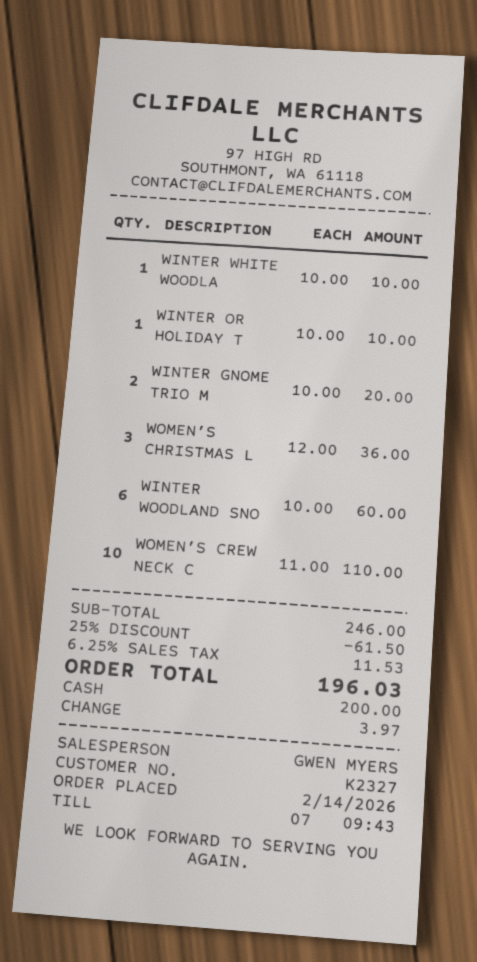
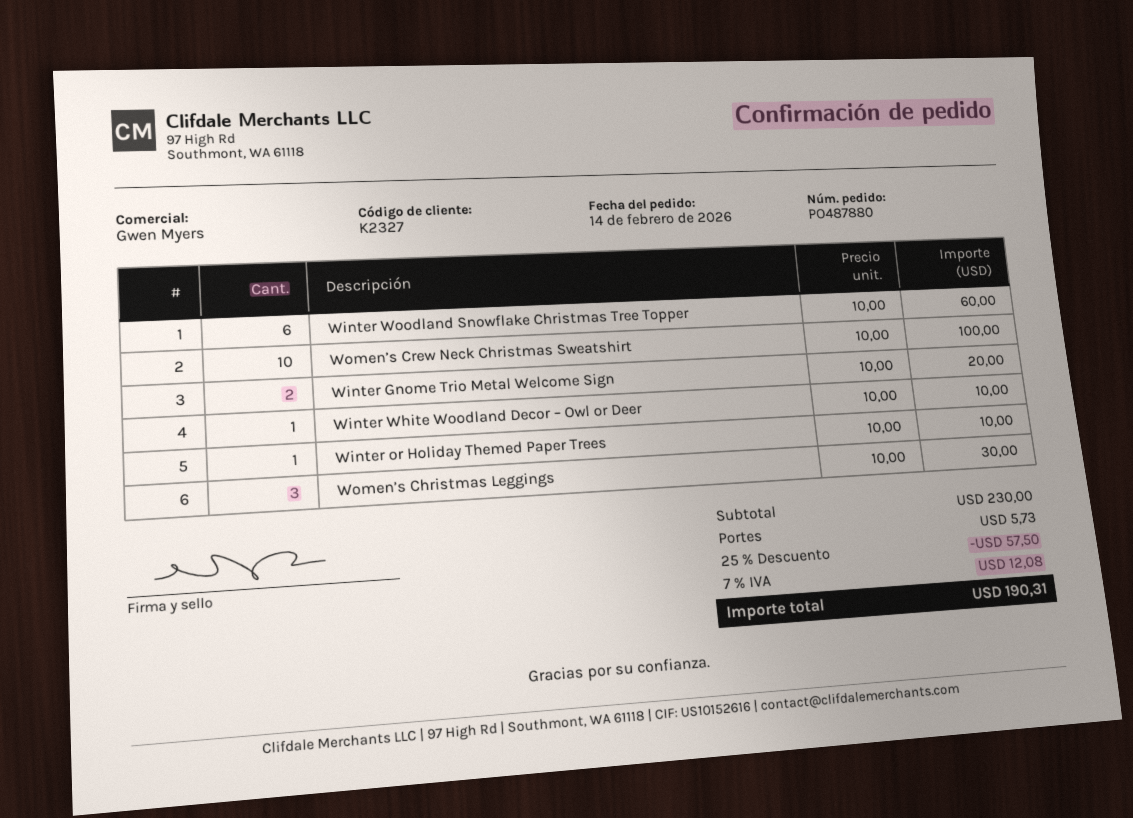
WOMEN’S CHRISTMAS L: 3 x 12.00 = 36.00 -> 3 x 10.00 = 30.00
WOMEN’S CREW NECK C: 10 x 11.00 = 110.00 -> 10 x 10.00 = 100.00
subtotal: 246.00 -> 230.00
discount: 25% = 61.50 -> 25% = 57.50
shipping: none -> 5.73
tax: 6.25% = 11.53 -> 7% = 12.08
total: 196.03 -> 190.31

